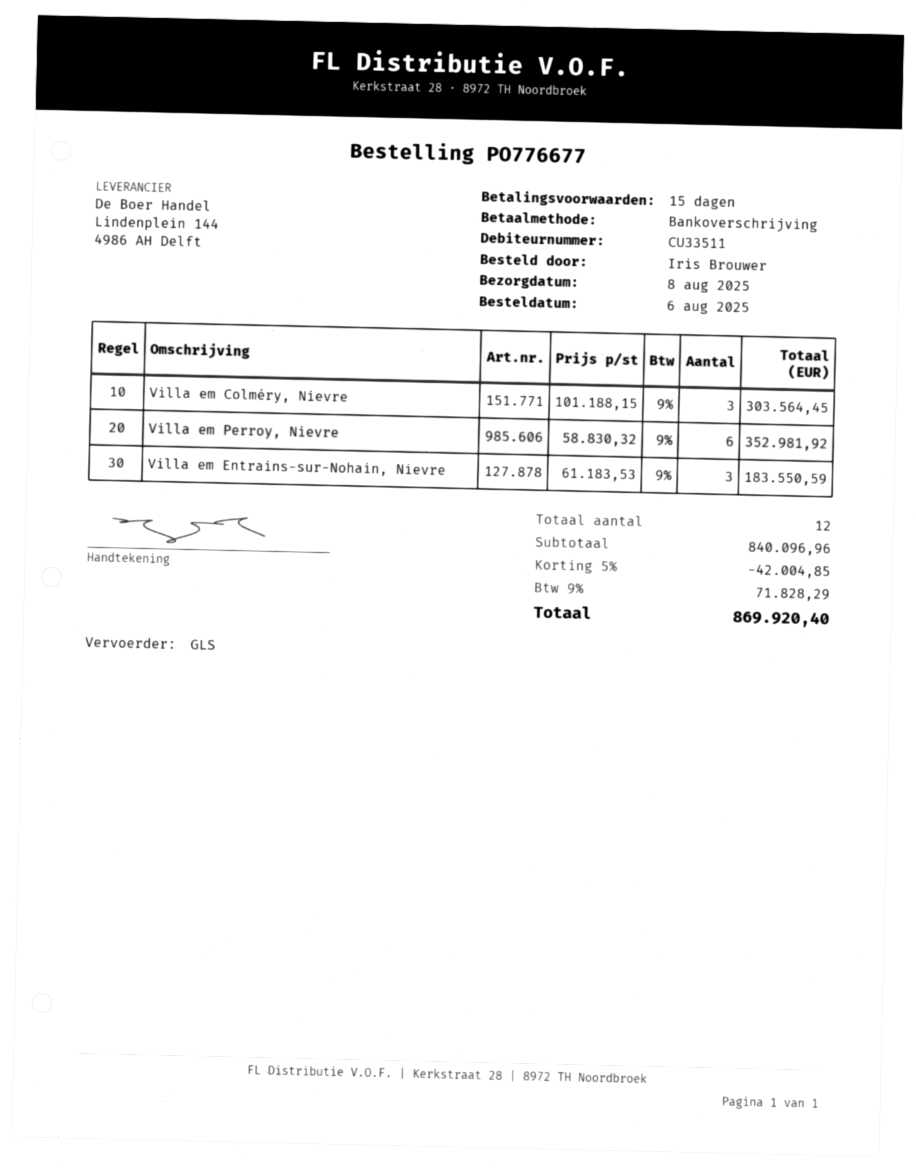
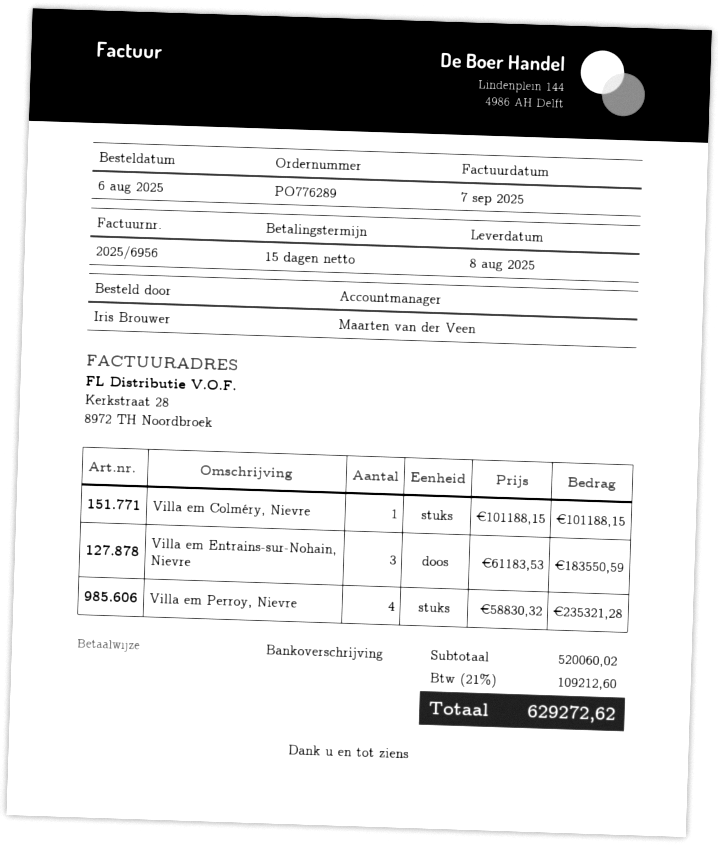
order number: PO776677 -> PO776289
Villa em Colméry, Nievre: 3 x 101188.15 = 303564.45 -> 1 x 101188.15 = 101188.15
Villa em Perroy, Nievre: 6 x 58830.32 = 352981.92 -> 4 x 58830.32 = 235321.28
subtotal: 840096.96 -> 520060.02
discount: 5% = 42004.85 -> none
tax: 9% = 71828.29 -> 21% = 109212.60
total: 869920.40 -> 629272.62

